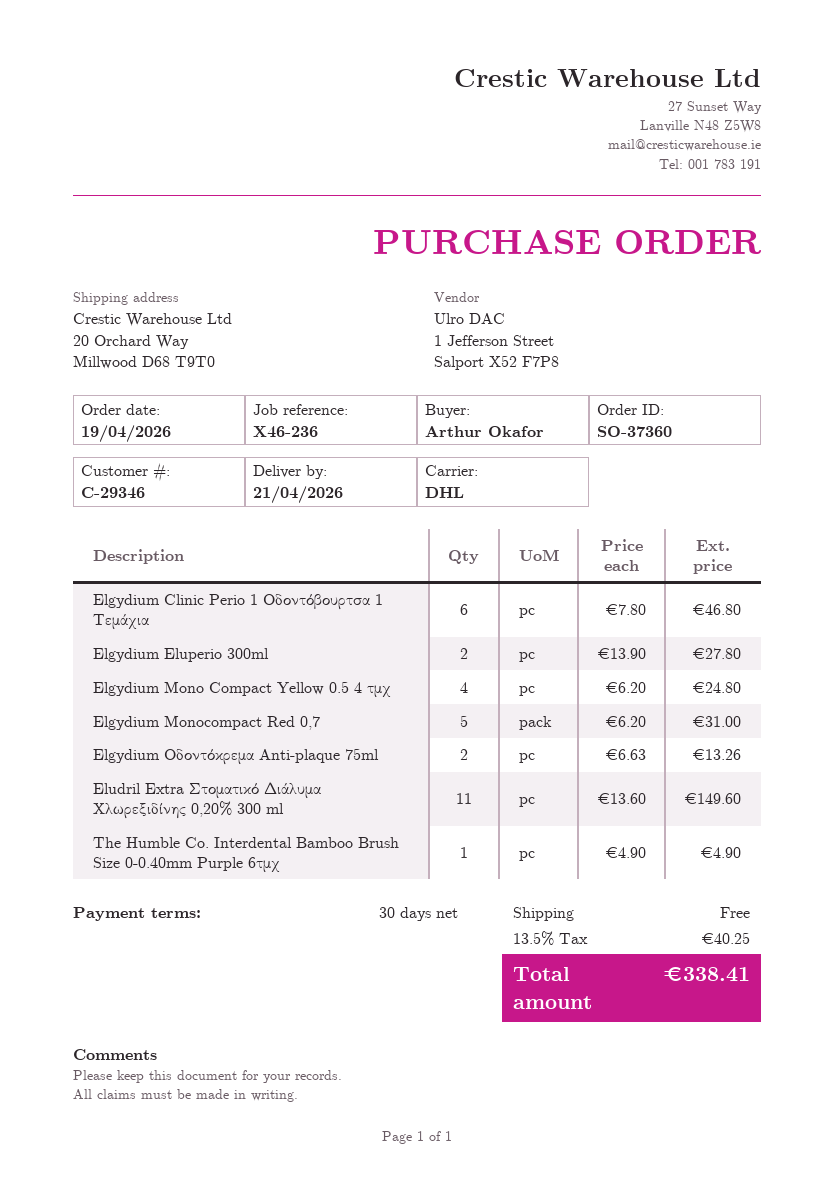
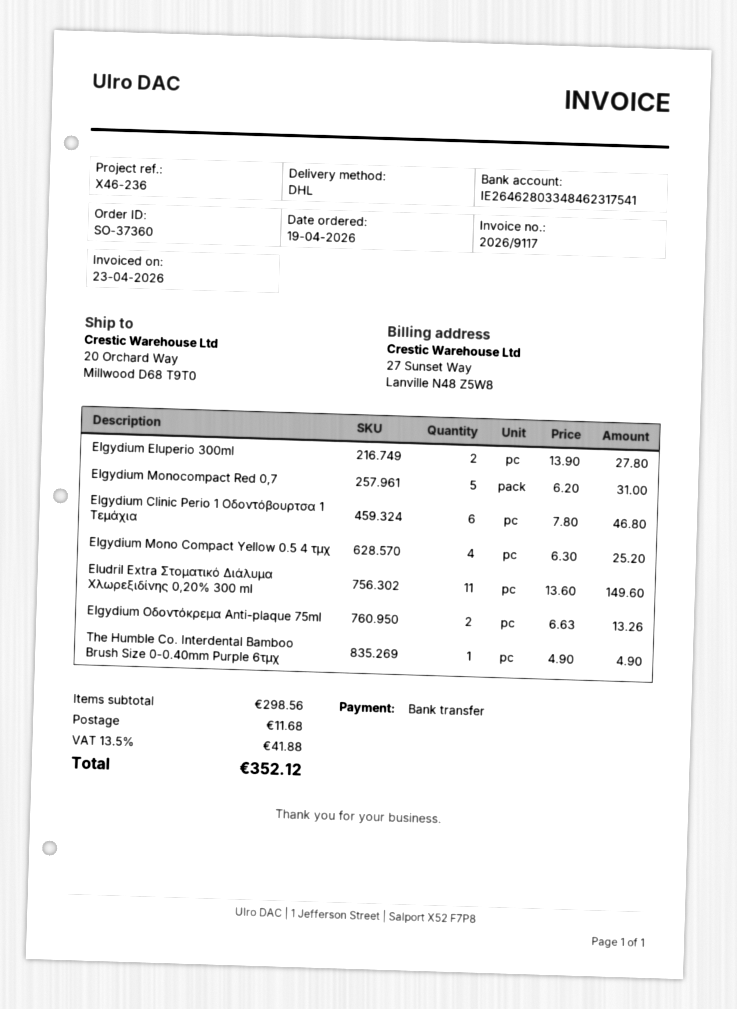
Elgydium Mono Compact Yellow 0.5 4 τμχ: 4 x 6.20 = 24.80 -> 4 x 6.30 = 25.20
shipping: 0.00 -> 11.68
tax: 13.5% = 40.25 -> 13.5% = 41.88
total: 338.41 -> 352.12

